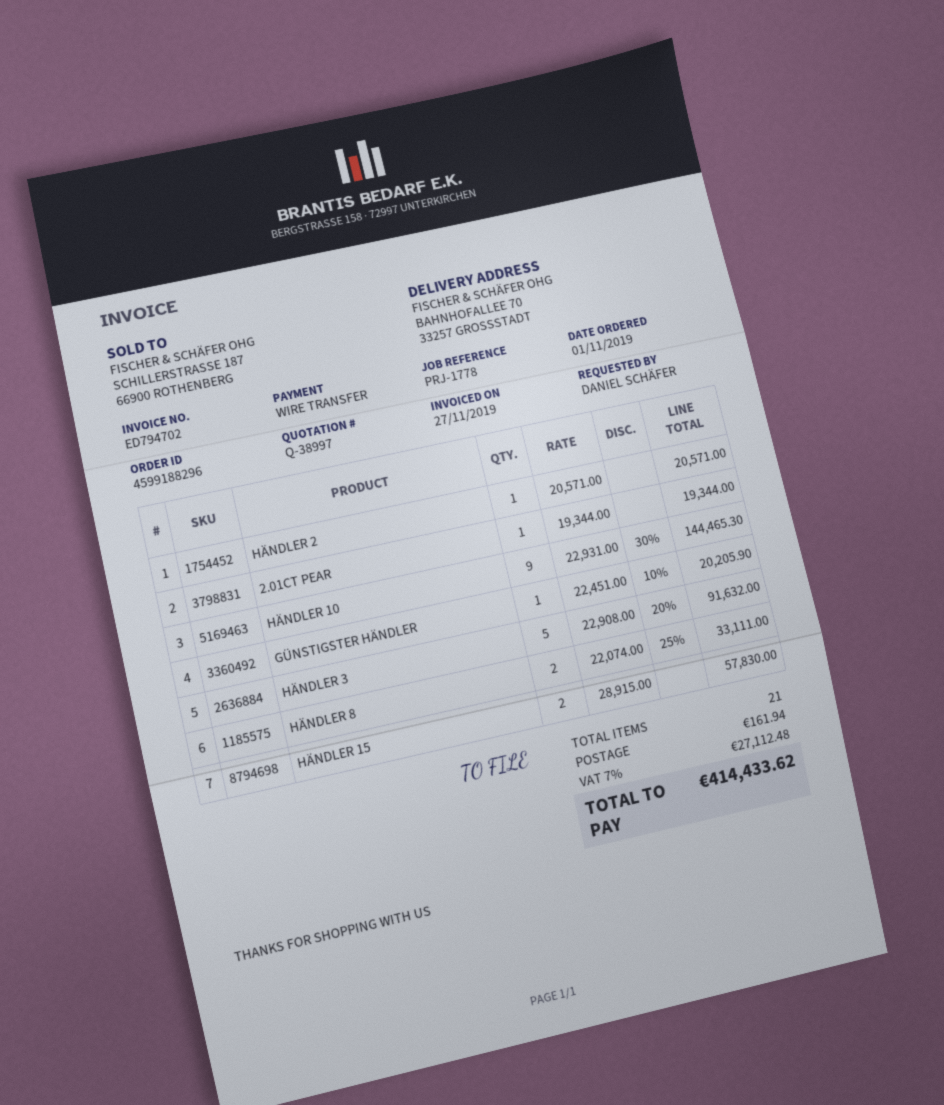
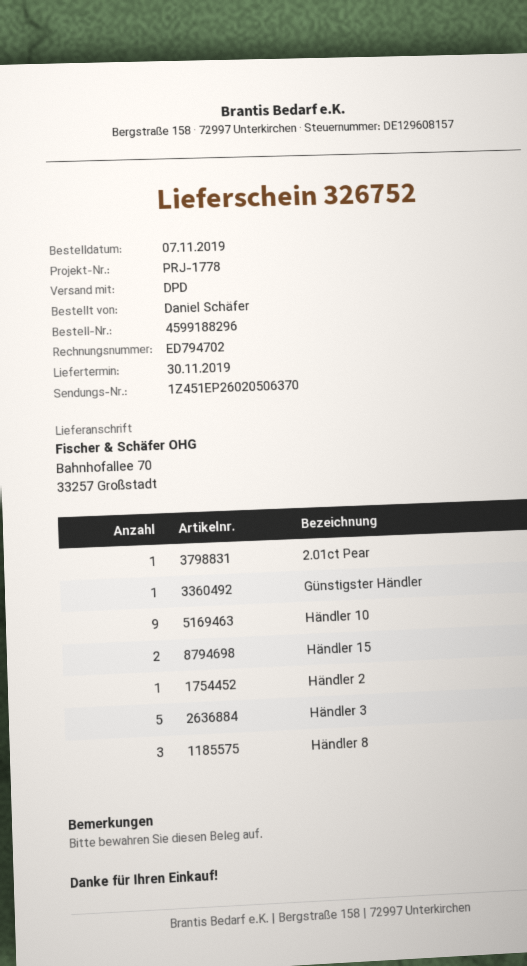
order date: 2019-11-01 -> 2019-11-07
HÄNDLER 8: 2 -> 3

